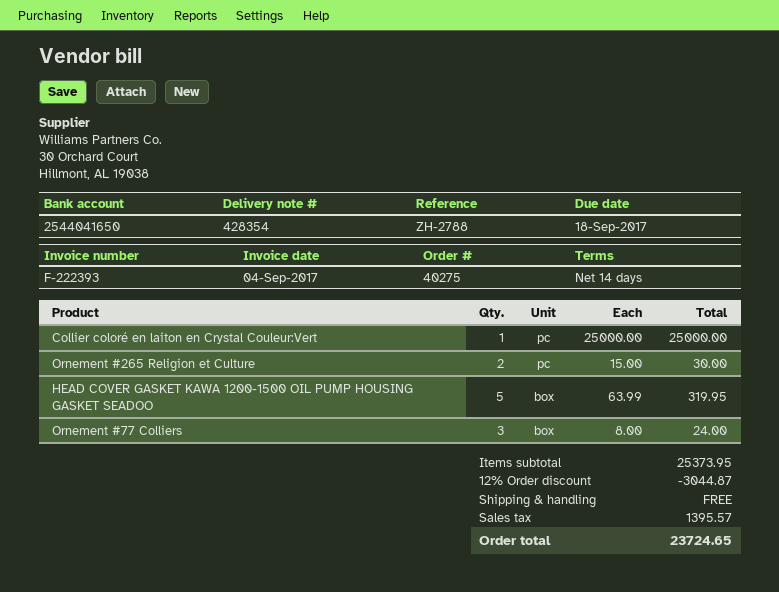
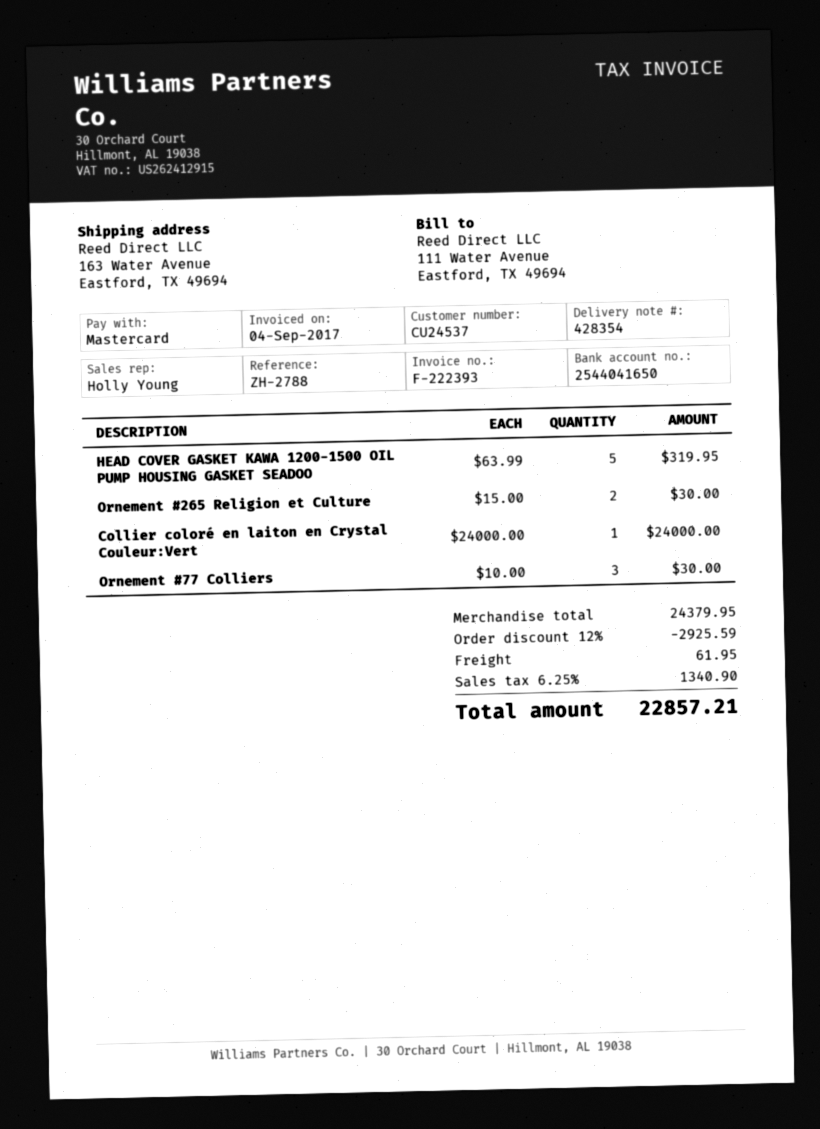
Collier coloré en laiton en Crystal Couleur:Vert: 1 x 25000.00 = 25000.00 -> 1 x 24000.00 = 24000.00
Ornement #77 Colliers: 3 x 8.00 = 24.00 -> 3 x 10.00 = 30.00
subtotal: 25373.95 -> 24379.95
discount: 12% = 3044.87 -> 12% = 2925.59
shipping: 0.00 -> 61.95
tax: 1395.57 -> 1340.90
total: 23724.65 -> 22857.21

